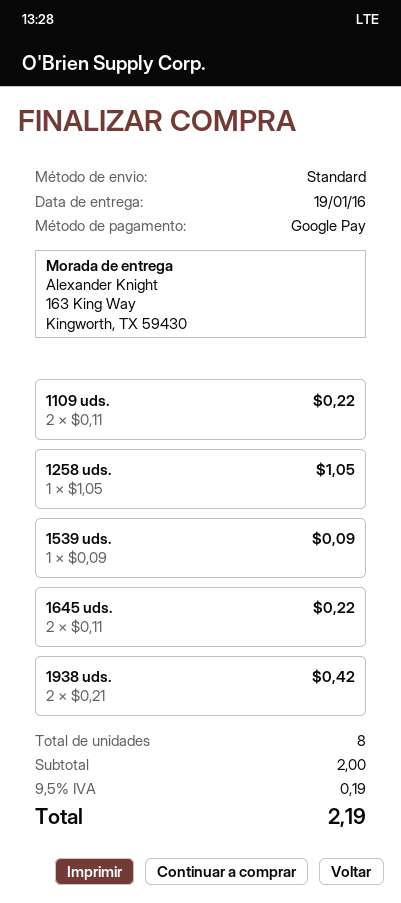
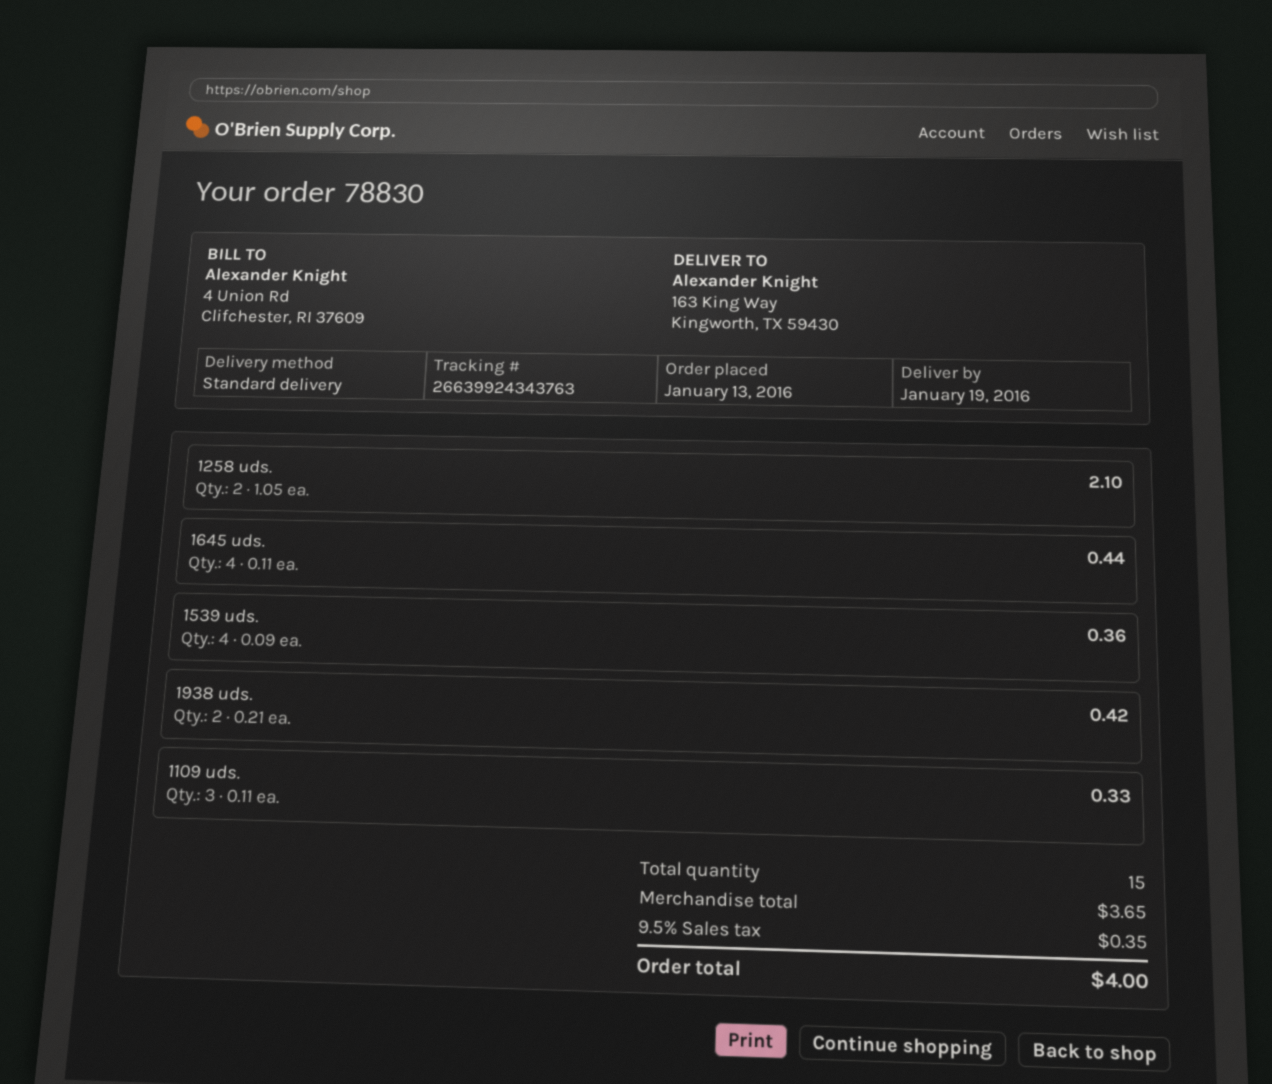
1109 uds.: 2 x 0.11 = 0.22 -> 3 x 0.11 = 0.33
1258 uds.: 1 x 1.05 = 1.05 -> 2 x 1.05 = 2.10
1539 uds.: 1 x 0.09 = 0.09 -> 4 x 0.09 = 0.36
1645 uds.: 2 x 0.11 = 0.22 -> 4 x 0.11 = 0.44
total quantity: 8 -> 15
subtotal: 2.00 -> 3.65
tax: 9.5% = 0.19 -> 9.5% = 0.35
total: 2.19 -> 4.00

